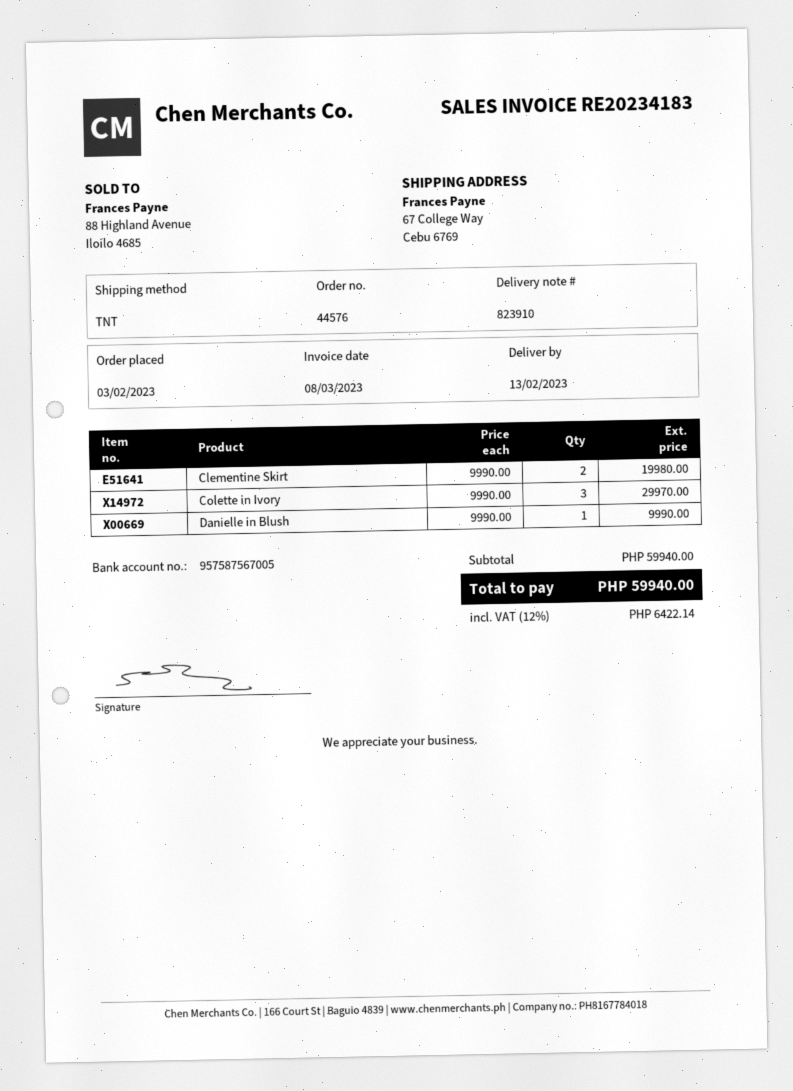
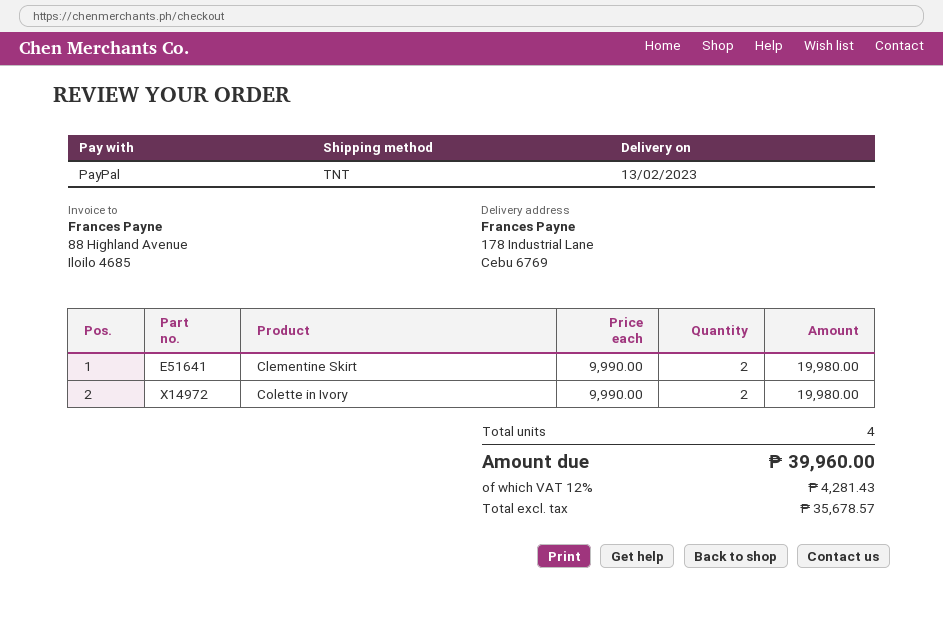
ship to: 67 College Way, Cebu 6769 -> 178 Industrial Lane, Cebu 6769
Colette in Ivory: 3 x 9990.00 = 29970.00 -> 2 x 9990.00 = 19980.00
Danielle in Blush: 1 x 9990.00 = 9990.00 -> none
tax: 12% = 6422.14 -> 12% = 4281.43
total: 59940.00 -> 39960.00

